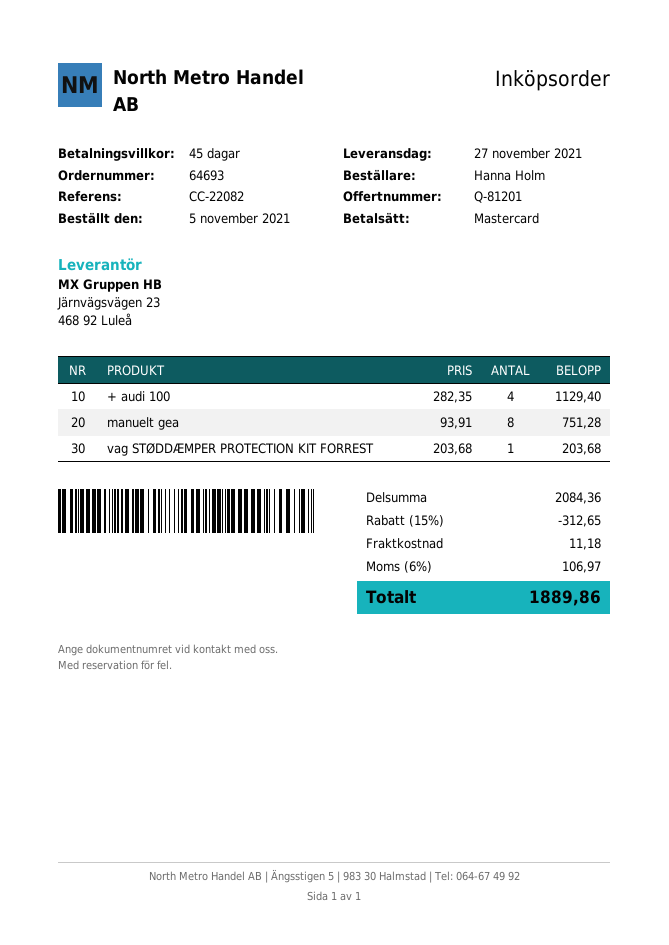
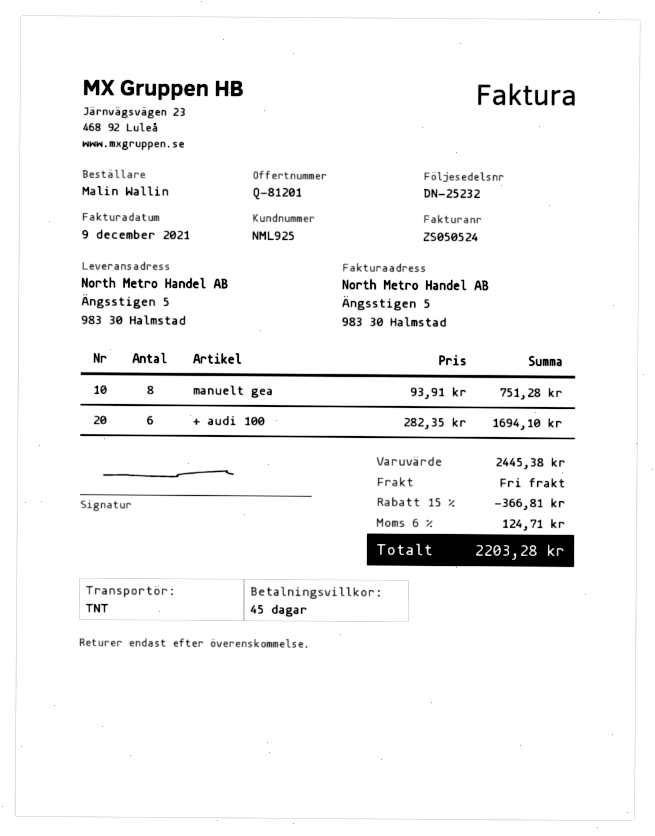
ordered by: Hanna Holm -> Malin Wallin
+ audi 100: 4 x 282.35 = 1129.40 -> 6 x 282.35 = 1694.10
vag STØDDÆMPER PROTECTION KIT FORREST: 1 x 203.68 = 203.68 -> none
subtotal: 2084.36 -> 2445.38
discount: 15% = 312.65 -> 15% = 366.81
shipping: 11.18 -> 0.00
tax: 6% = 106.97 -> 6% = 124.71
total: 1889.86 -> 2203.28

